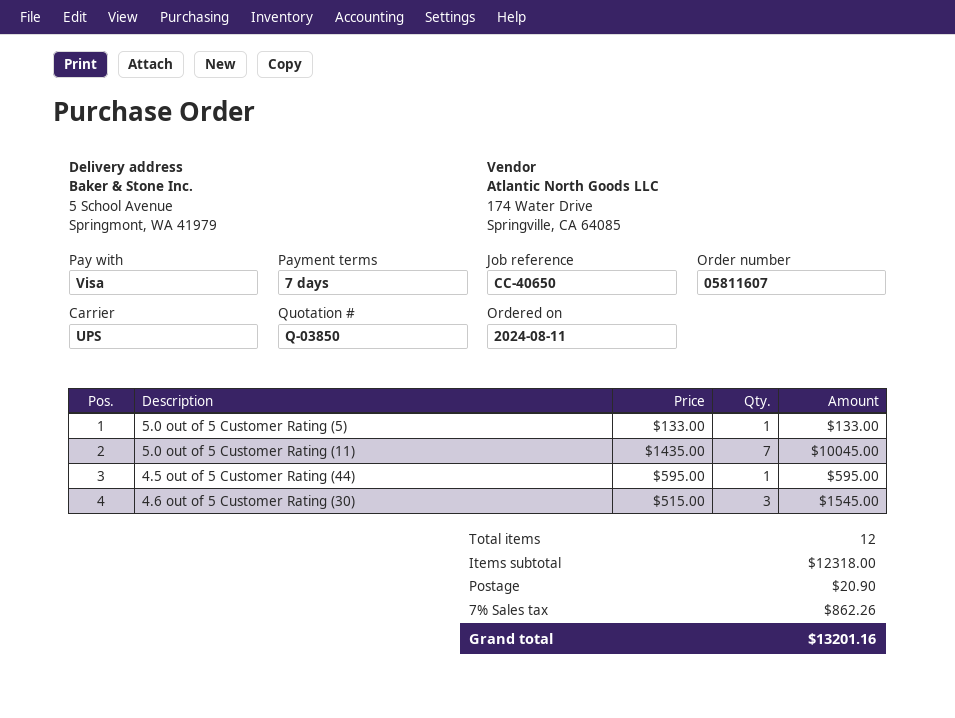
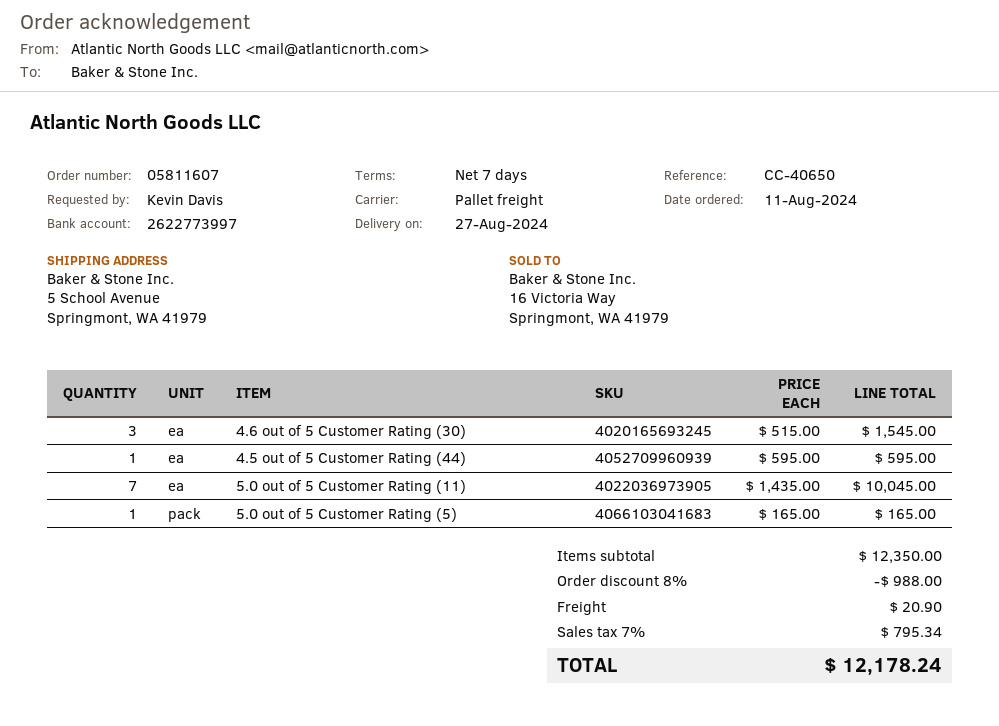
shipping method: UPS -> pallet freight
5.0 out of 5 Customer Rating (5): 1 x 133.00 = 133.00 -> 1 x 165.00 = 165.00
subtotal: 12318.00 -> 12350.00
discount: none -> 8% = 988.00
tax: 7% = 862.26 -> 7% = 795.34
total: 13201.16 -> 12178.24

